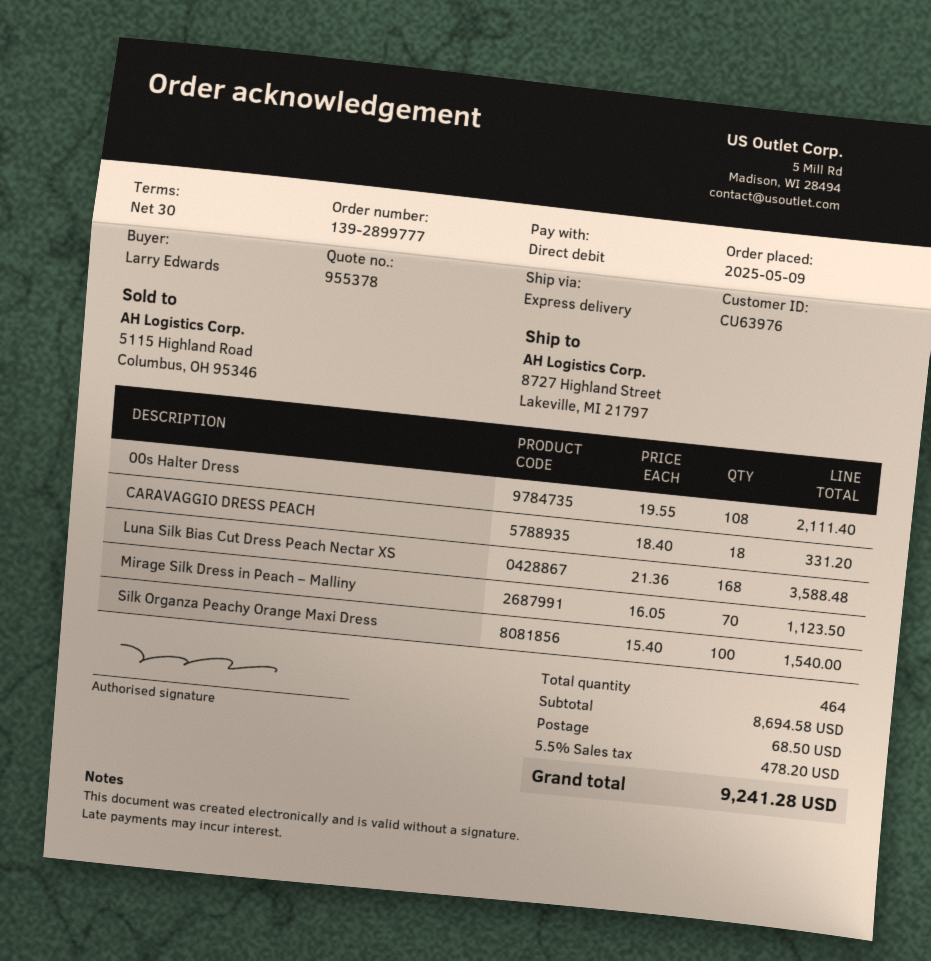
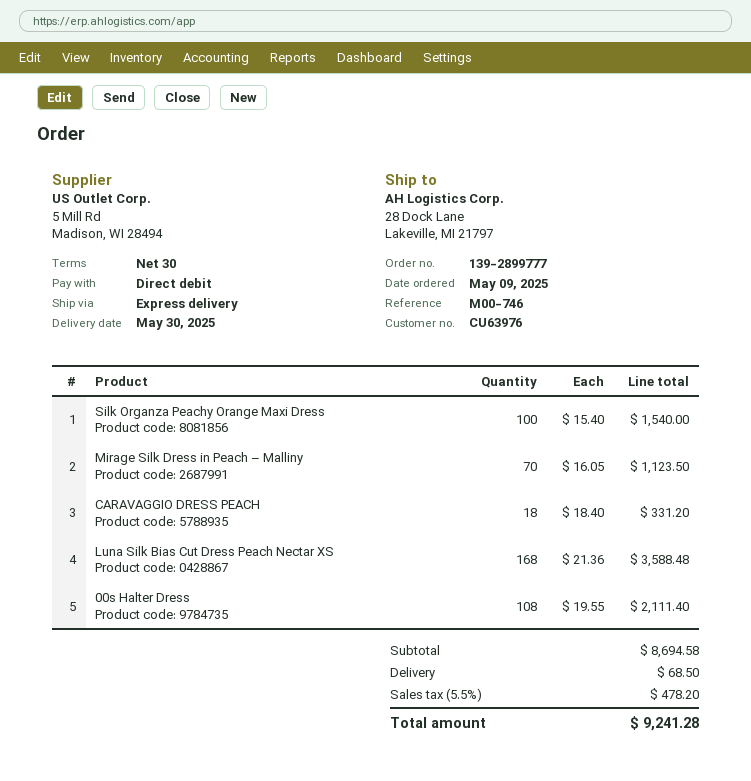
ship to: 8727 Highland Street, Lakeville, MI 21797 -> 28 Dock Lane, Lakeville, MI 21797

